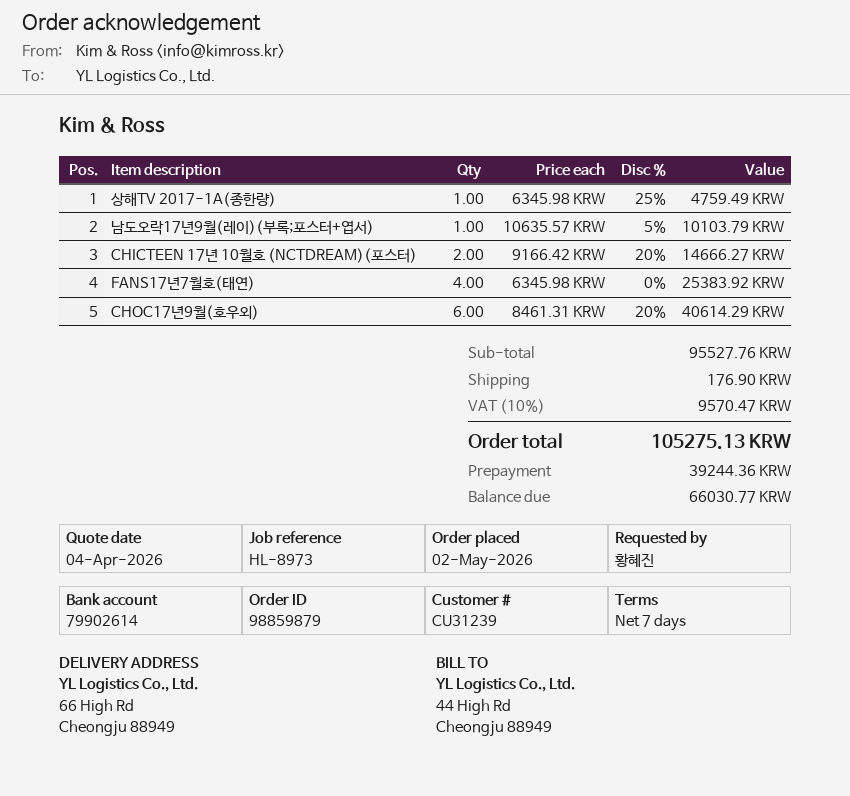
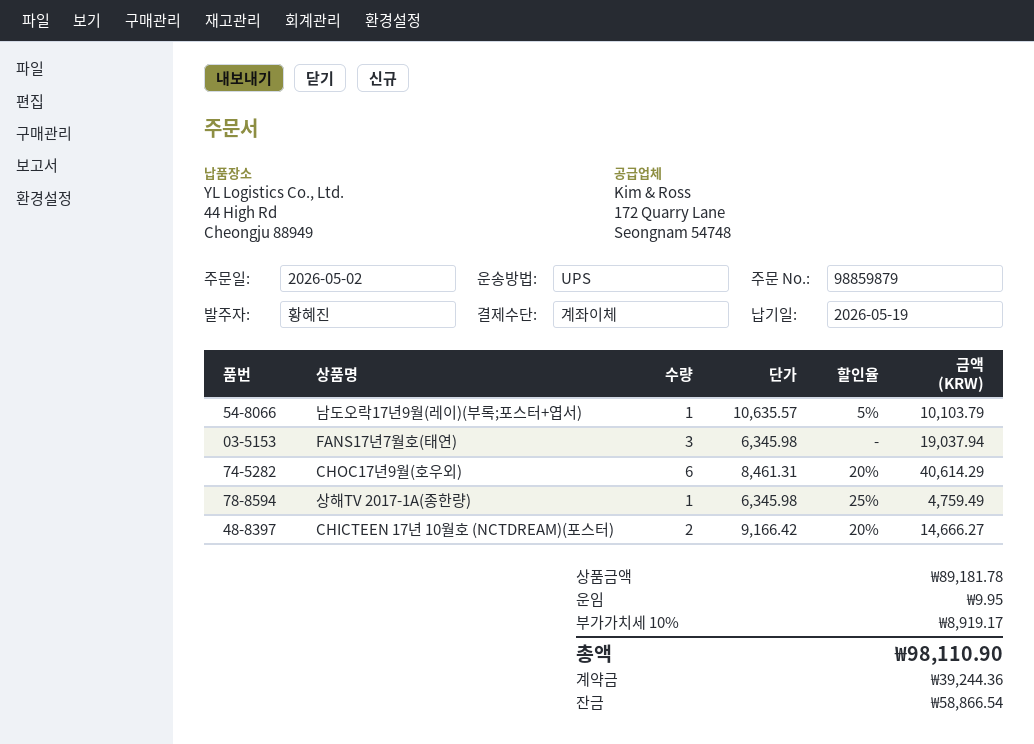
ship to: 66 High Rd, Cheongju 88949 -> 44 High Rd, Cheongju 88949
FANS17년7월호(태연): 4 x 6345.98 = 25383.92 -> 3 x 6345.98 = 19037.94
subtotal: 95527.76 -> 89181.78
shipping: 176.90 -> 9.95
tax: 10% = 9570.47 -> 10% = 8919.17
total: 105275.13 -> 98110.90
balance: 66030.77 -> 58866.54

